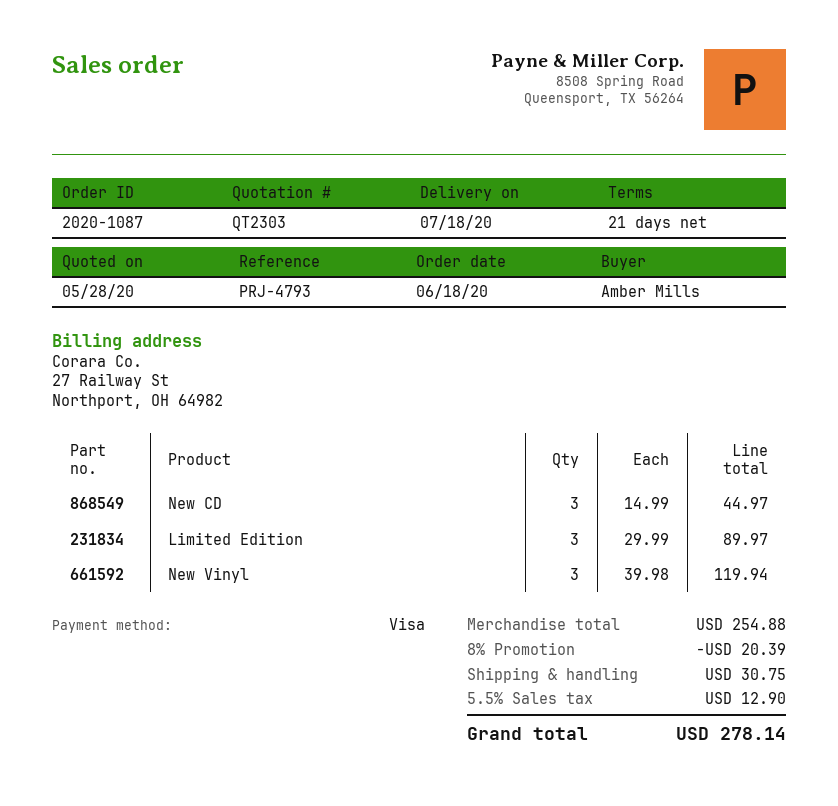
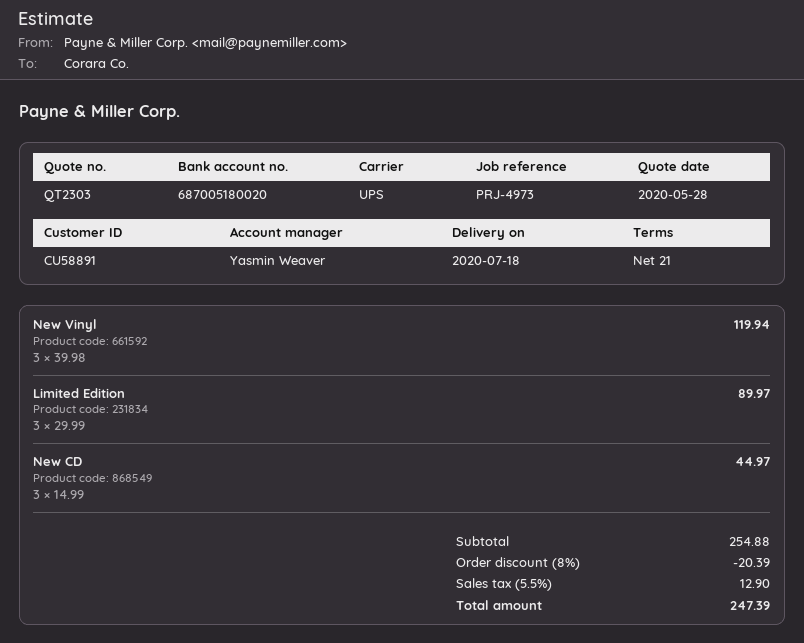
reference: PRJ-4793 -> PRJ-4973
shipping: 30.75 -> none
total: 278.14 -> 247.39

